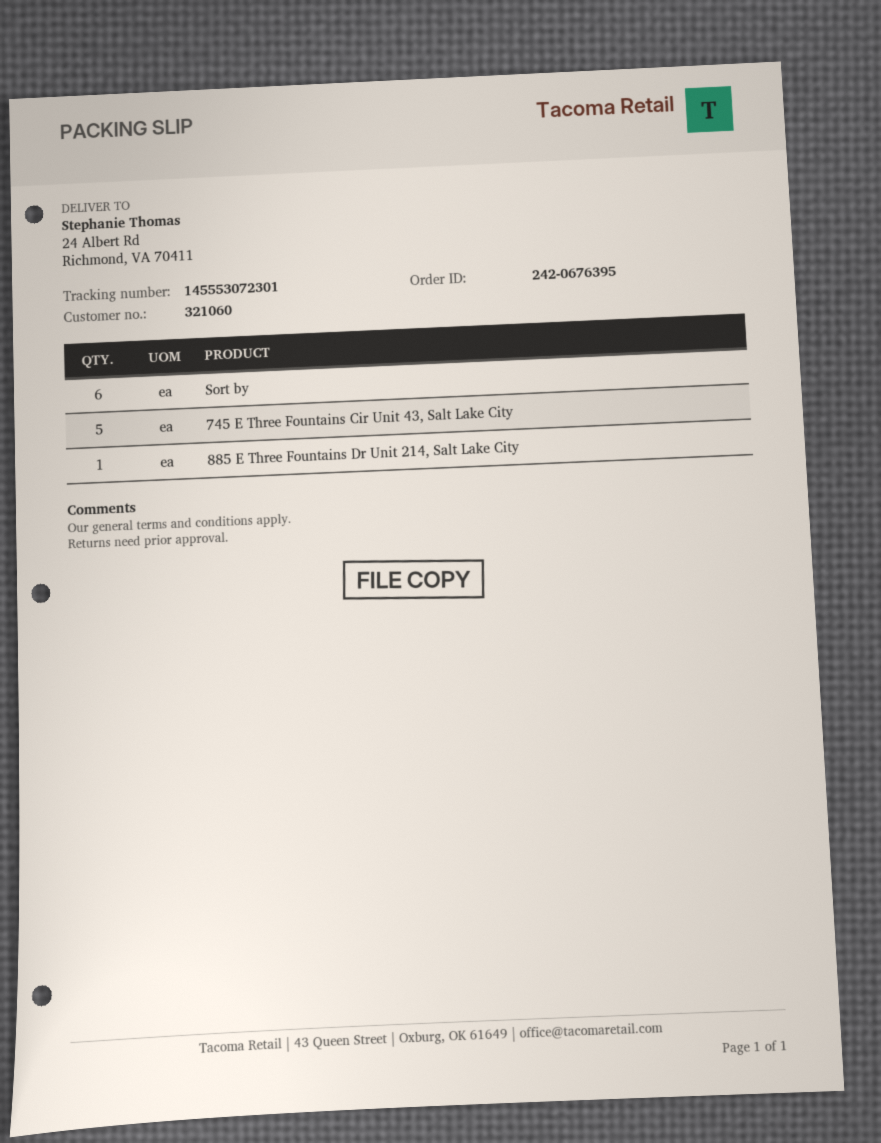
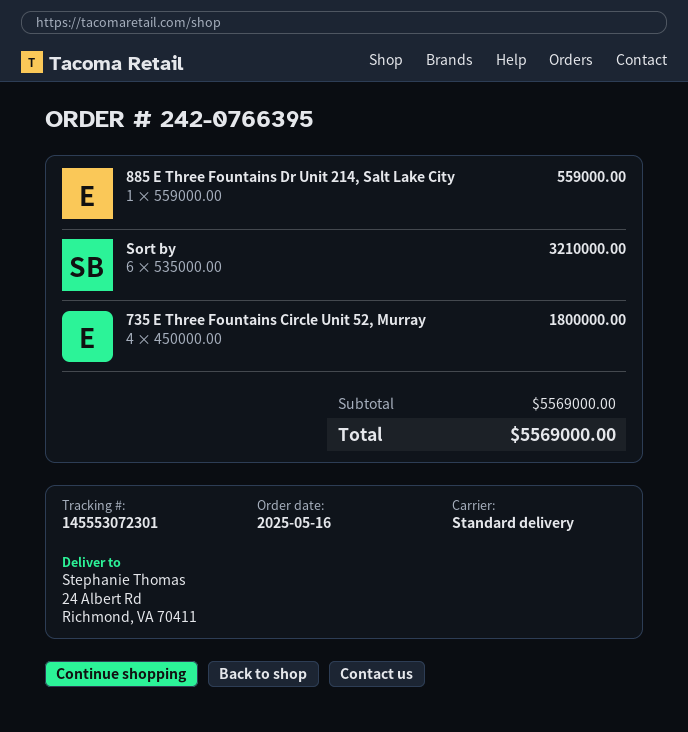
order number: 242-0676395 -> 242-0766395
745 E Three Fountains Cir Unit 43, Salt Lake City: 5 -> none
735 E Three Fountains Circle Unit 52, Murray: none -> 4

